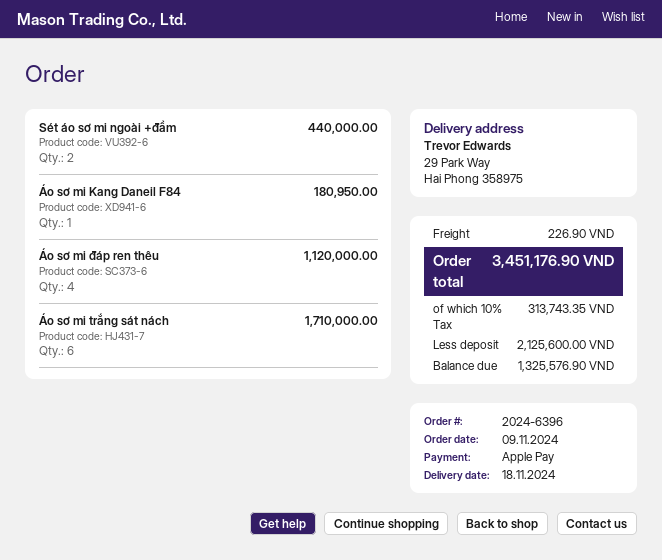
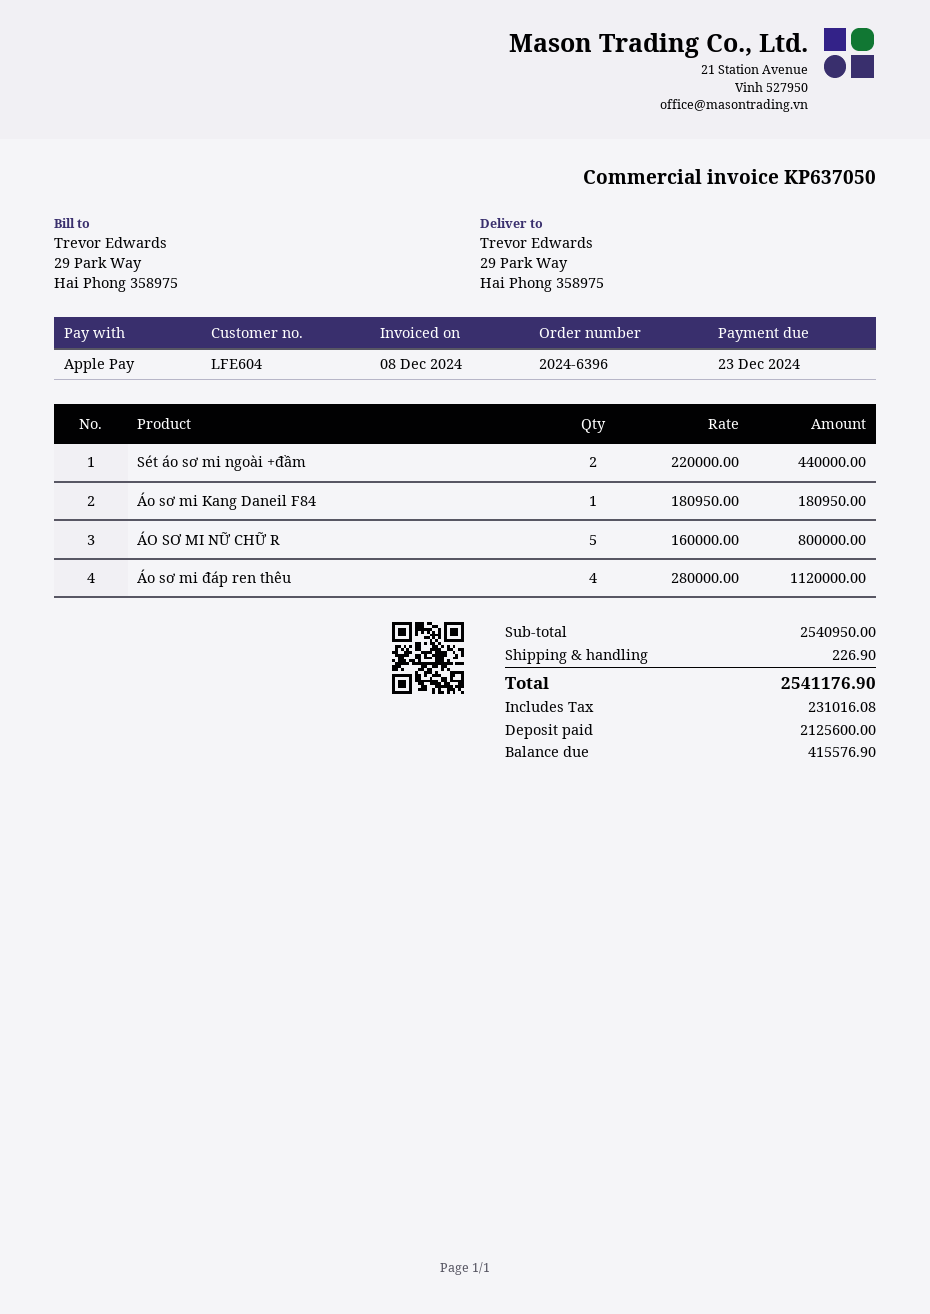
Áo sơ mi trắng sát nách: 6 for 1710000.00 -> none
ÁO SƠ MI NỮ CHỮ R: none -> 5 for 800000.00
tax: 313743.35 -> 231016.08
total: 3451176.90 -> 2541176.90
balance: 1325576.90 -> 415576.90

